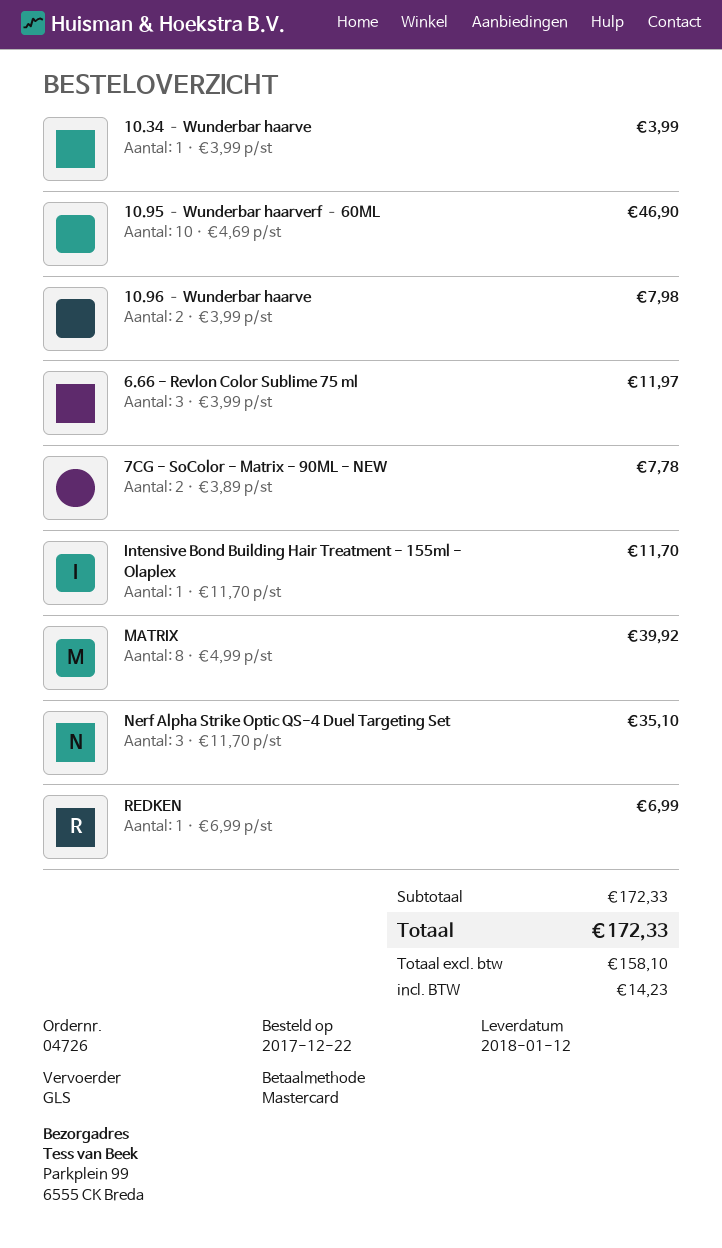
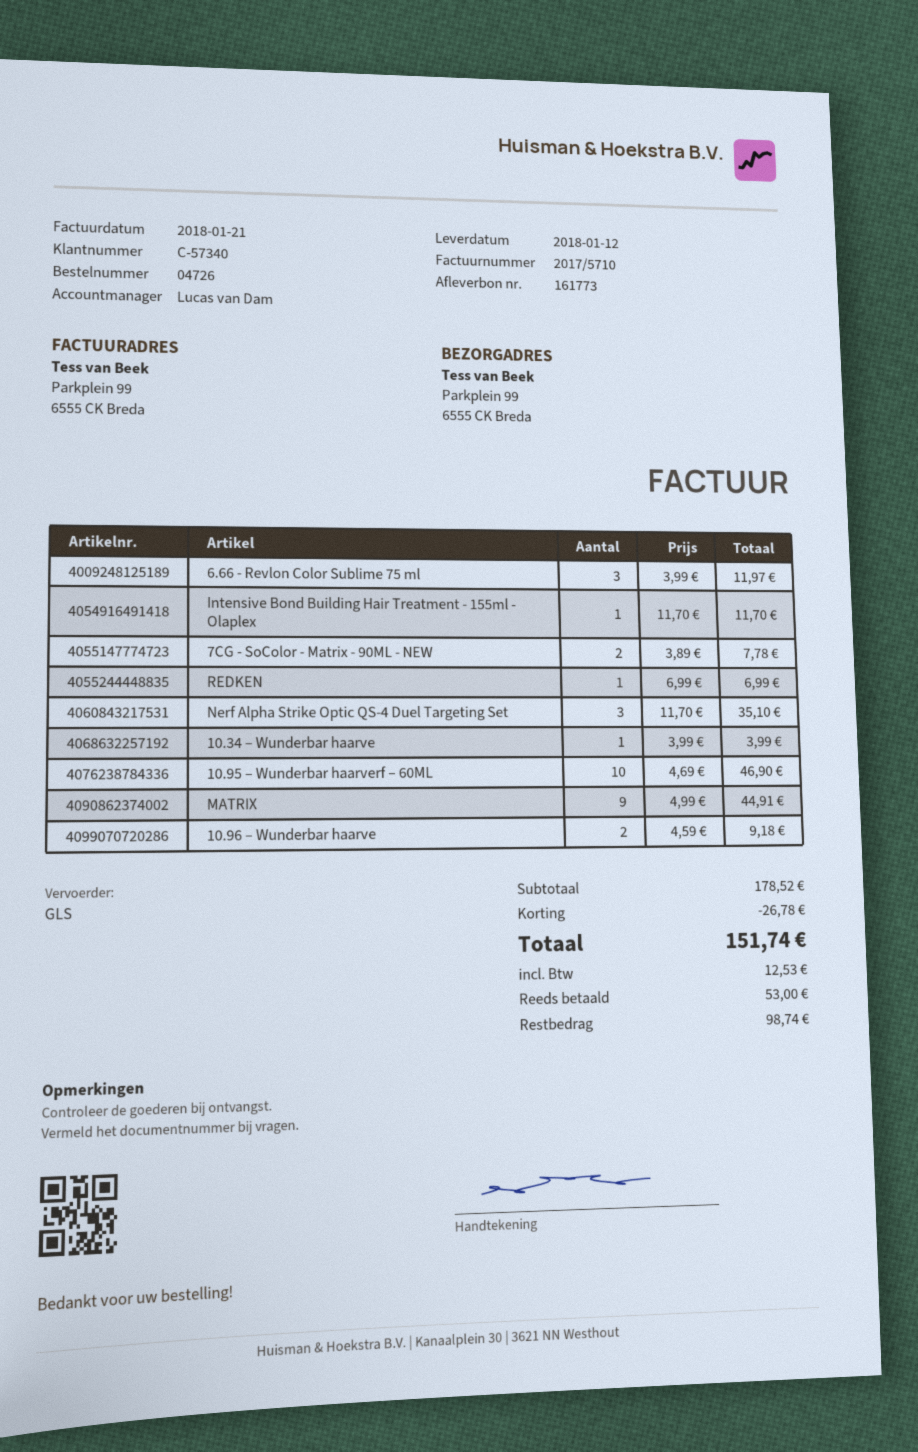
10.96 – Wunderbar haarve: 2 x 3.99 = 7.98 -> 2 x 4.59 = 9.18
MATRIX: 8 x 4.99 = 39.92 -> 9 x 4.99 = 44.91
subtotal: 172.33 -> 178.52
discount: none -> 26.78
tax: 14.23 -> 12.53
total: 172.33 -> 151.74

